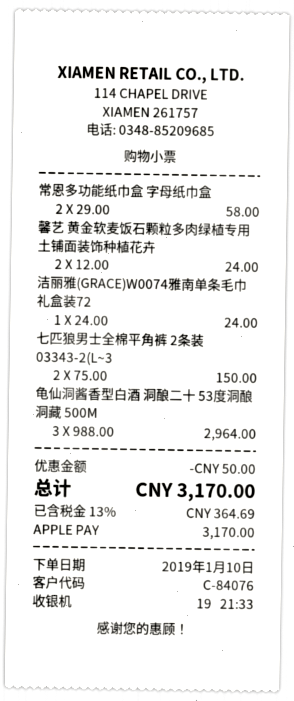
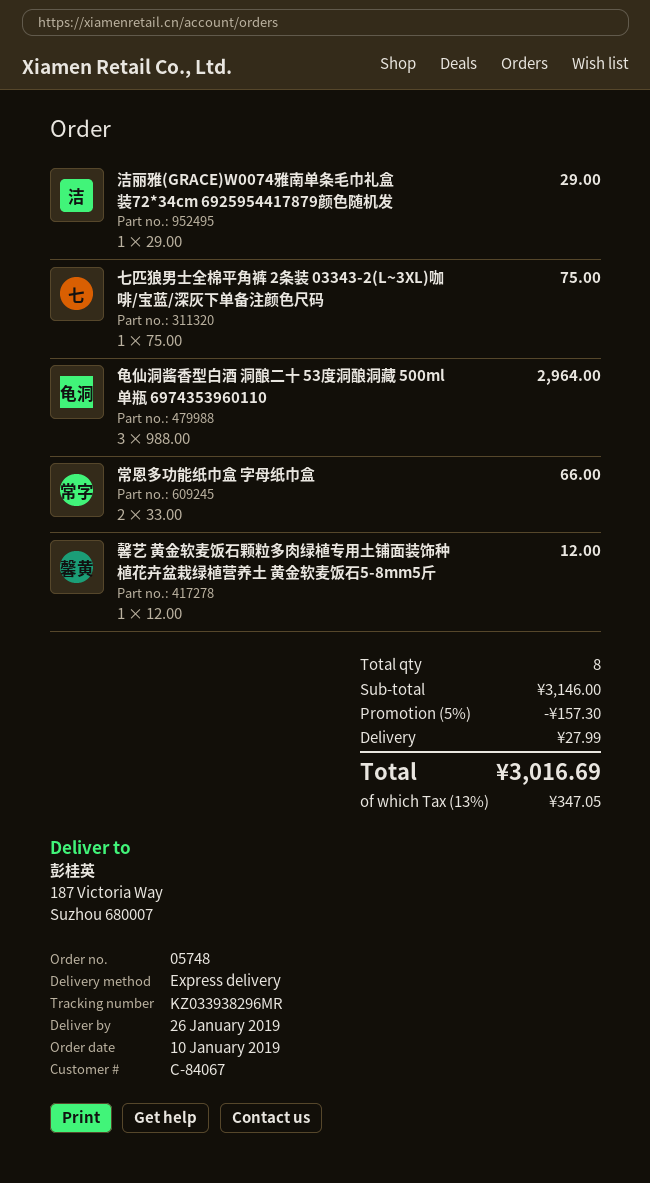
customer number: C-84076 -> C-84067
常恩多功能纸巾盒 字母纸巾盒: 2 x 29.00 = 58.00 -> 2 x 33.00 = 66.00
馨艺 黄金软麦饭石颗粒多肉绿植专用土铺面装饰种植花卉: 2 x 12.00 = 24.00 -> 1 x 12.00 = 12.00
洁丽雅(GRACE)W0074雅南单条毛巾礼盒装72: 1 x 24.00 = 24.00 -> 1 x 29.00 = 29.00
七匹狼男士全棉平角裤 2条装 03343-2(L~3: 2 x 75.00 = 150.00 -> 1 x 75.00 = 75.00
discount: 50.00 -> 157.30
shipping: none -> 27.99
tax: 13% = 364.69 -> 13% = 347.05
total: 3170.00 -> 3016.69

